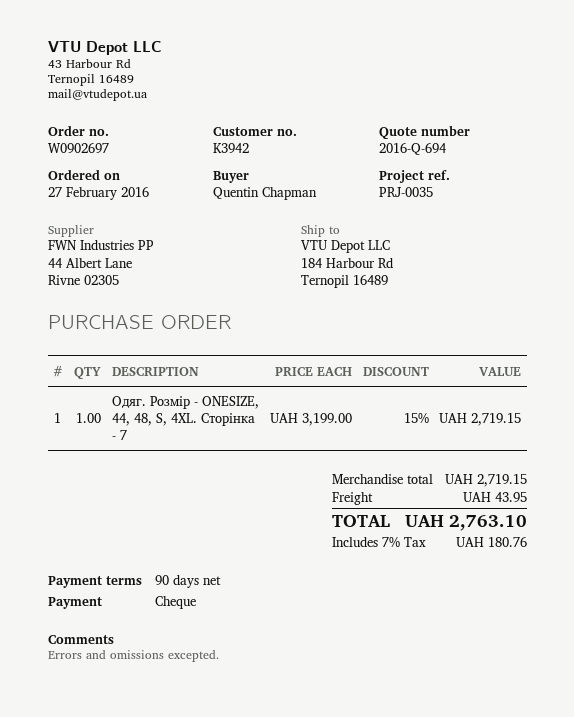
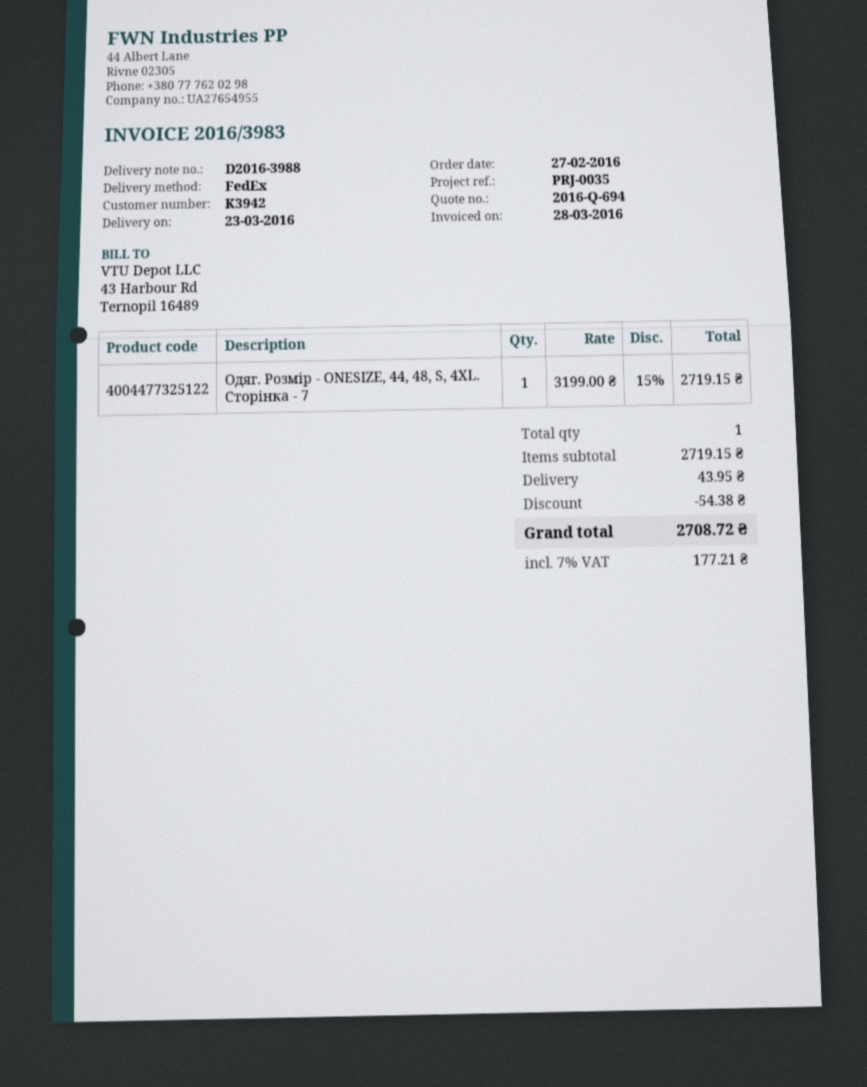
discount: none -> 54.38
tax: 7% = 180.76 -> 7% = 177.21
total: 2763.10 -> 2708.72

